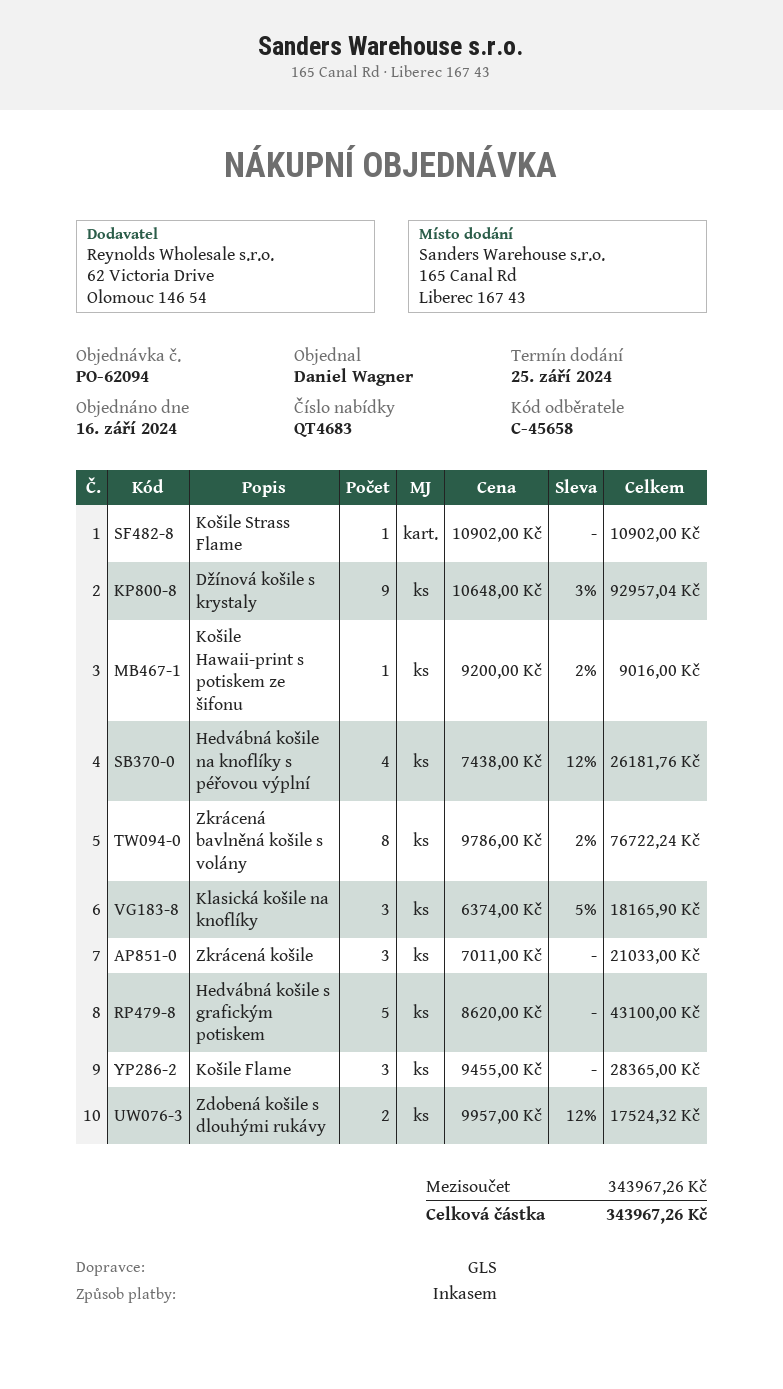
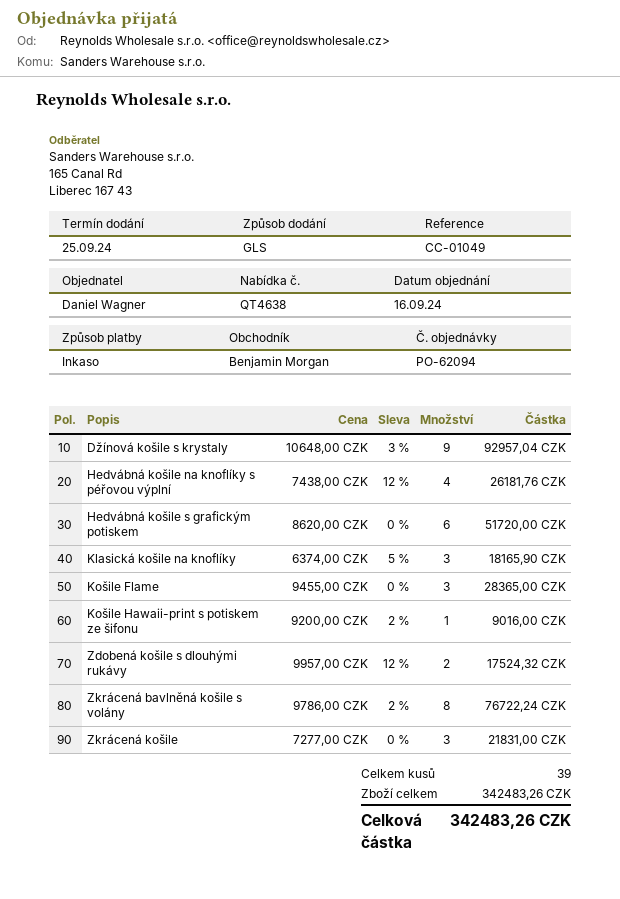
quote number: QT4683 -> QT4638
Košile Strass Flame: 1 x 10902.00 = 10902.00 -> none
Zkrácená košile: 3 x 7011.00 = 21033.00 -> 3 x 7277.00 = 21831.00
Hedvábná košile s grafickým potiskem: 5 x 8620.00 = 43100.00 -> 6 x 8620.00 = 51720.00
subtotal: 343967.26 -> 342483.26
total: 343967.26 -> 342483.26

